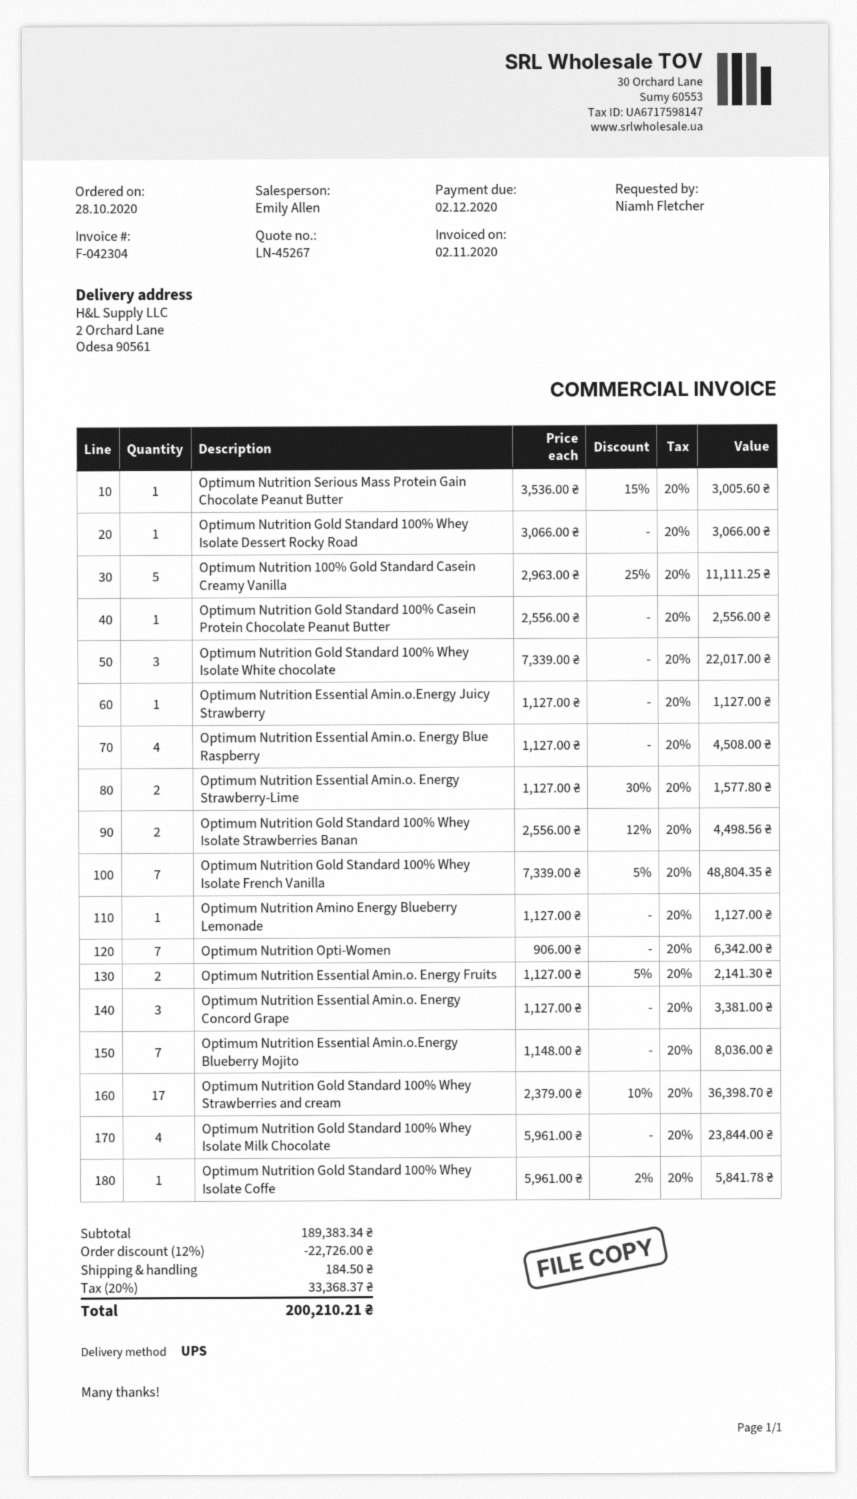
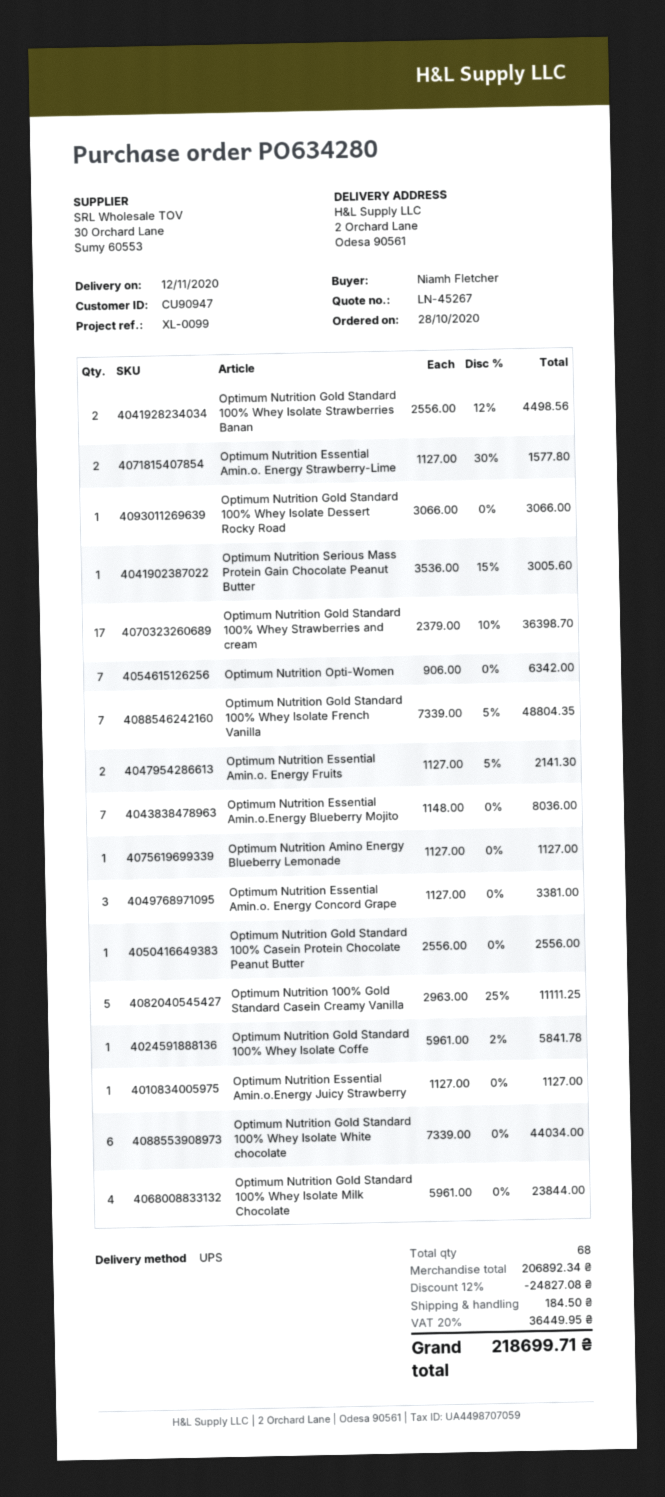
Optimum Nutrition Gold Standard 100% Whey Isolate White chocolate: 3 x 7339.00 = 22017.00 -> 6 x 7339.00 = 44034.00
Optimum Nutrition Essential Amin.o. Energy Blue Raspberry: 4 x 1127.00 = 4508.00 -> none
subtotal: 189383.34 -> 206892.34
discount: 12% = 22726.00 -> 12% = 24827.08
tax: 20% = 33368.37 -> 20% = 36449.95
total: 200210.21 -> 218699.71

